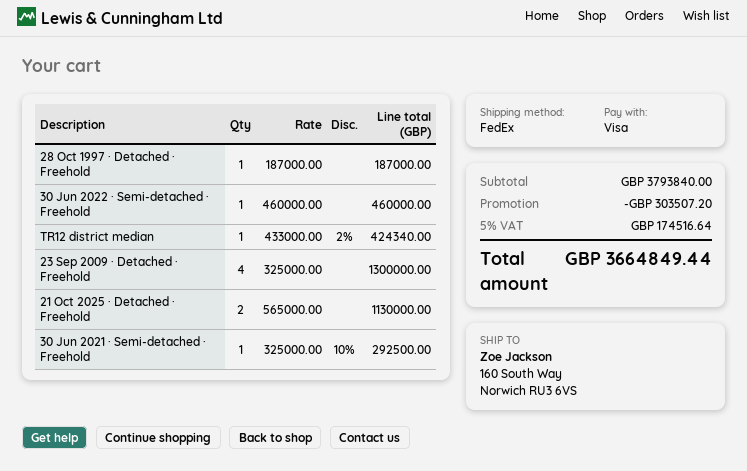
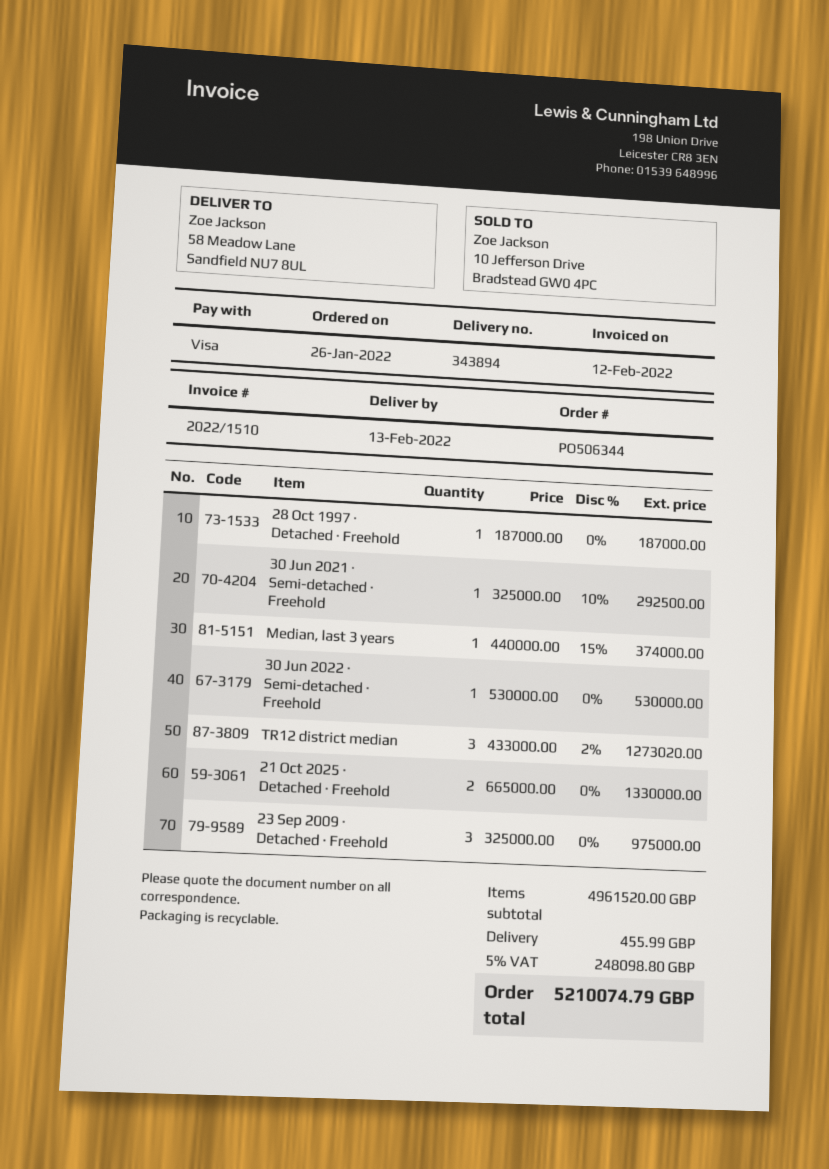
ship to: 160 South Way, Norwich RU3 6VS -> 58 Meadow Lane, Sandfield NU7 8UL
30 Jun 2022 · Semi-detached · Freehold: 1 x 460000.00 = 460000.00 -> 1 x 530000.00 = 530000.00
TR12 district median: 1 x 433000.00 - 2% = 424340.00 -> 3 x 433000.00 - 2% = 1273020.00
23 Sep 2009 · Detached · Freehold: 4 x 325000.00 = 1300000.00 -> 3 x 325000.00 = 975000.00
21 Oct 2025 · Detached · Freehold: 2 x 565000.00 = 1130000.00 -> 2 x 665000.00 = 1330000.00
Median, last 3 years: none -> 1 x 440000.00 - 15% = 374000.00
subtotal: 3793840.00 -> 4961520.00
discount: 303507.20 -> none
shipping: none -> 455.99
tax: 5% = 174516.64 -> 5% = 248098.80
total: 3664849.44 -> 5210074.79

